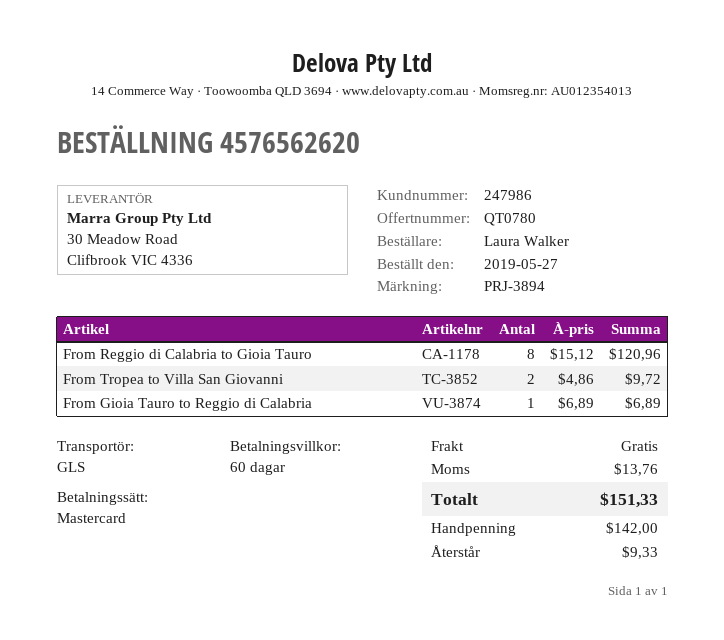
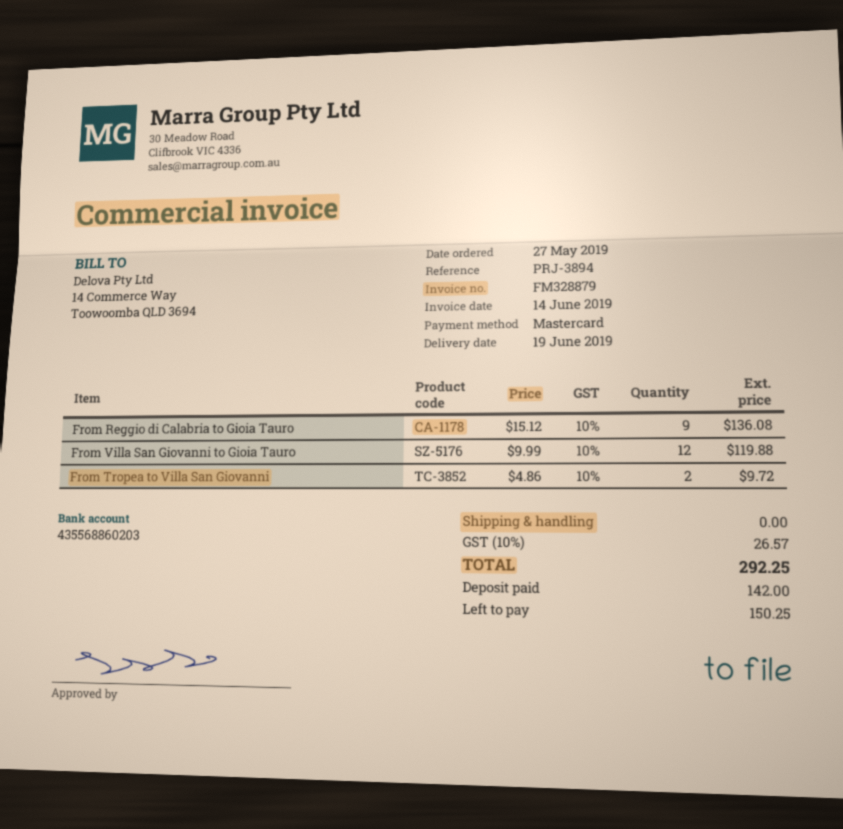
From Reggio di Calabria to Gioia Tauro: 8 x 15.12 = 120.96 -> 9 x 15.12 = 136.08
From Gioia Tauro to Reggio di Calabria: 1 x 6.89 = 6.89 -> none
From Villa San Giovanni to Gioia Tauro: none -> 12 x 9.99 = 119.88
tax: 13.76 -> 26.57
total: 151.33 -> 292.25
balance: 9.33 -> 150.25

